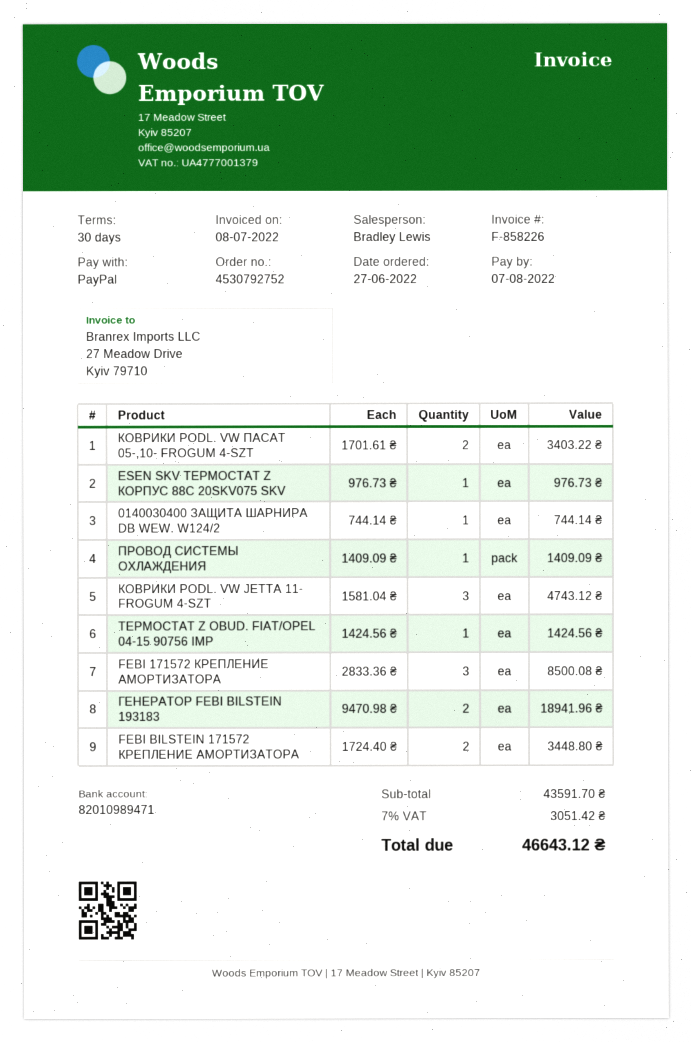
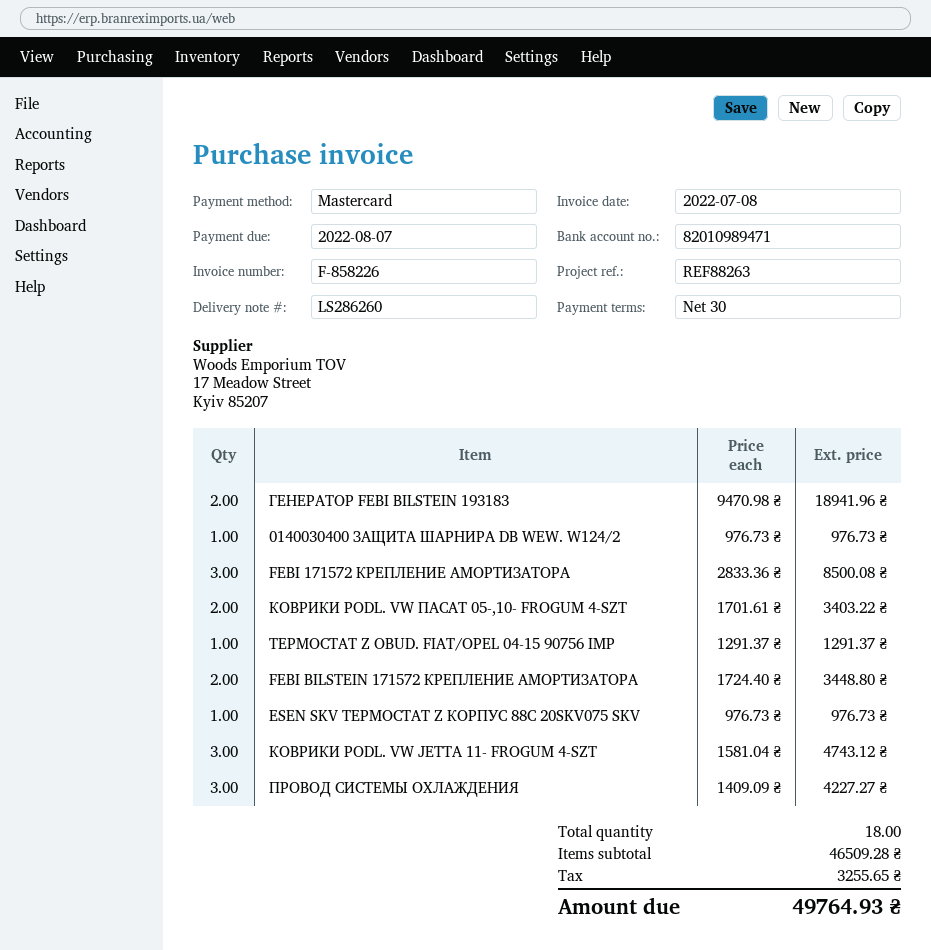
payment method: PayPal -> Mastercard
0140030400 ЗАЩИТА ШАРНИРА DB WEW. W124/2: 1 x 744.14 = 744.14 -> 1 x 976.73 = 976.73
ПРОВОД СИСТЕМЫ ОХЛАЖДЕНИЯ: 1 x 1409.09 = 1409.09 -> 3 x 1409.09 = 4227.27
ТЕРМОСТАТ Z OBUD. FIAT/OPEL 04-15 90756 IMP: 1 x 1424.56 = 1424.56 -> 1 x 1291.37 = 1291.37
subtotal: 43591.70 -> 46509.28
tax: 3051.42 -> 3255.65
total: 46643.12 -> 49764.93

